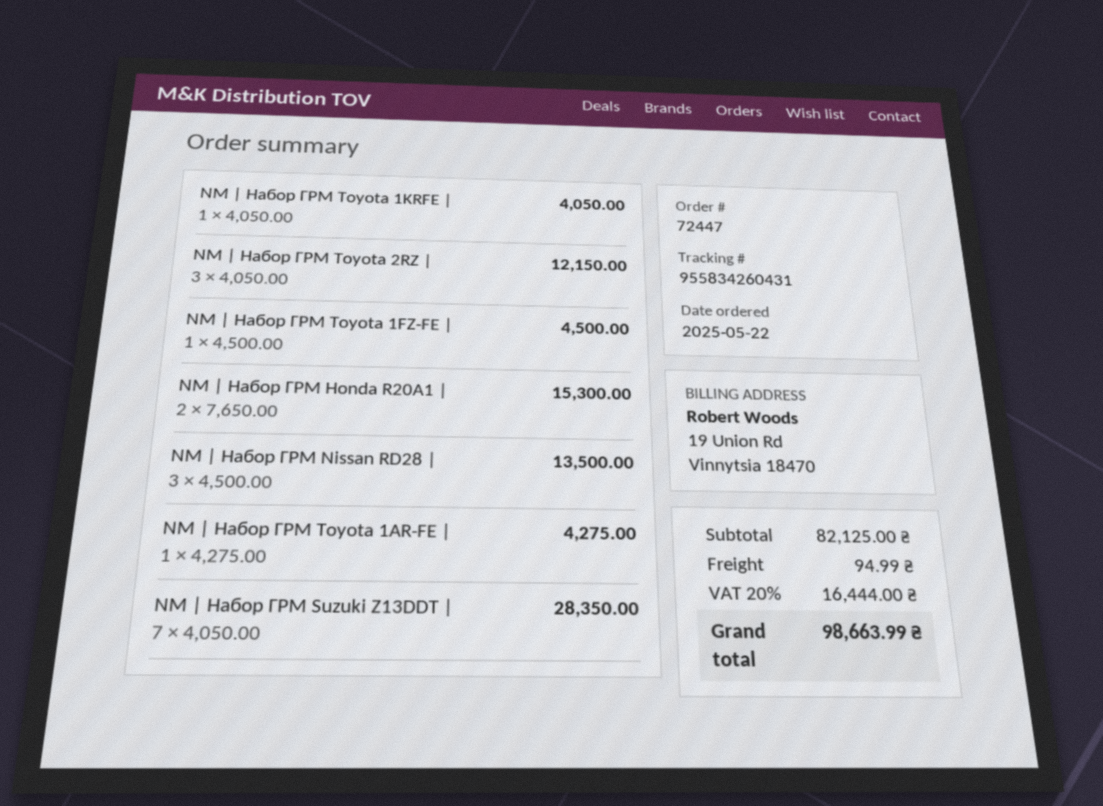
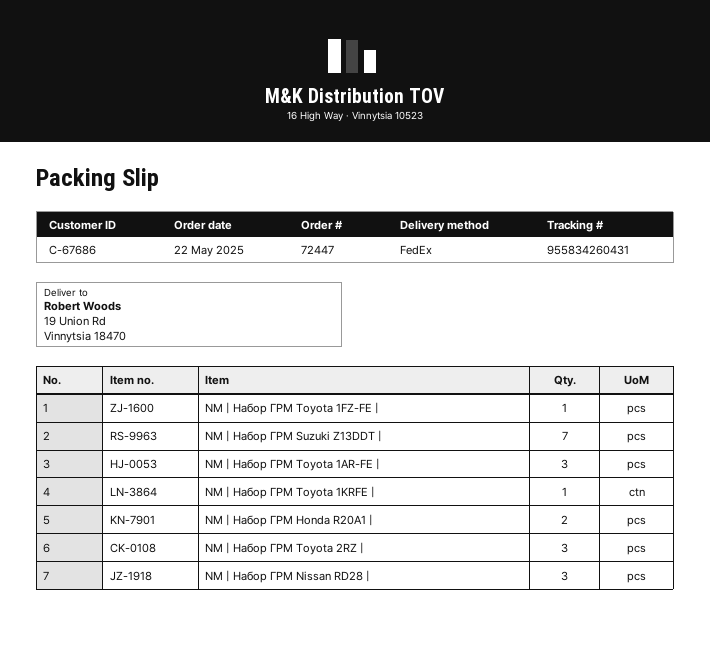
NM | Набор ГРМ Toyota 1AR-FE |: 1 -> 3

